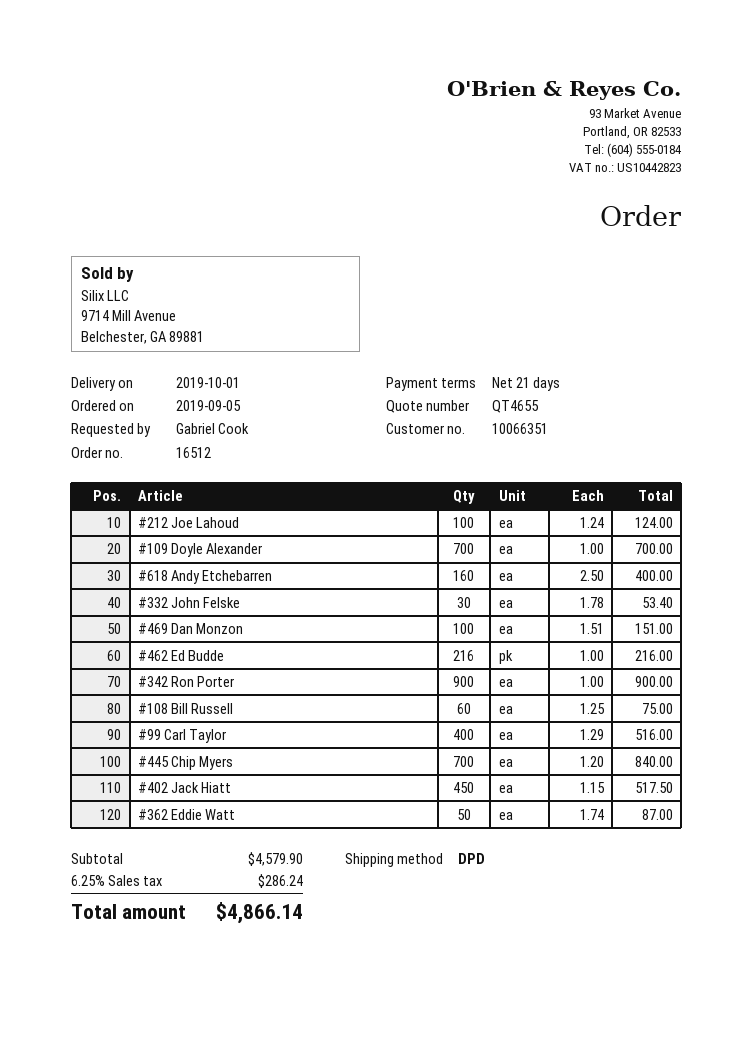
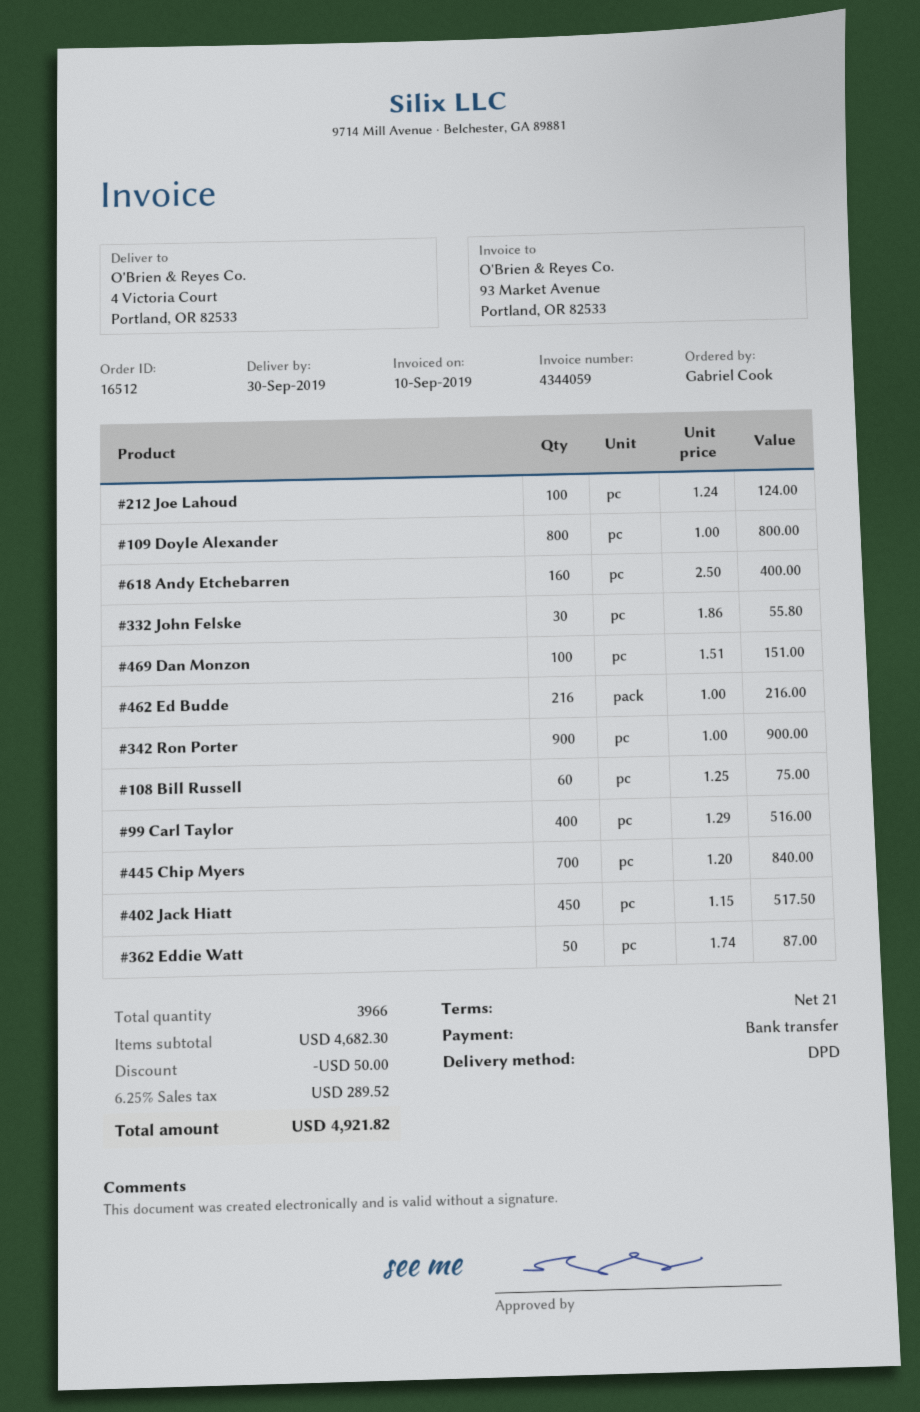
delivery date: 2019-10-01 -> 2019-09-30
#109 Doyle Alexander: 700 x 1.00 = 700.00 -> 800 x 1.00 = 800.00
#332 John Felske: 30 x 1.78 = 53.40 -> 30 x 1.86 = 55.80
subtotal: 4579.90 -> 4682.30
discount: none -> 50.00
tax: 6.25% = 286.24 -> 6.25% = 289.52
total: 4866.14 -> 4921.82

